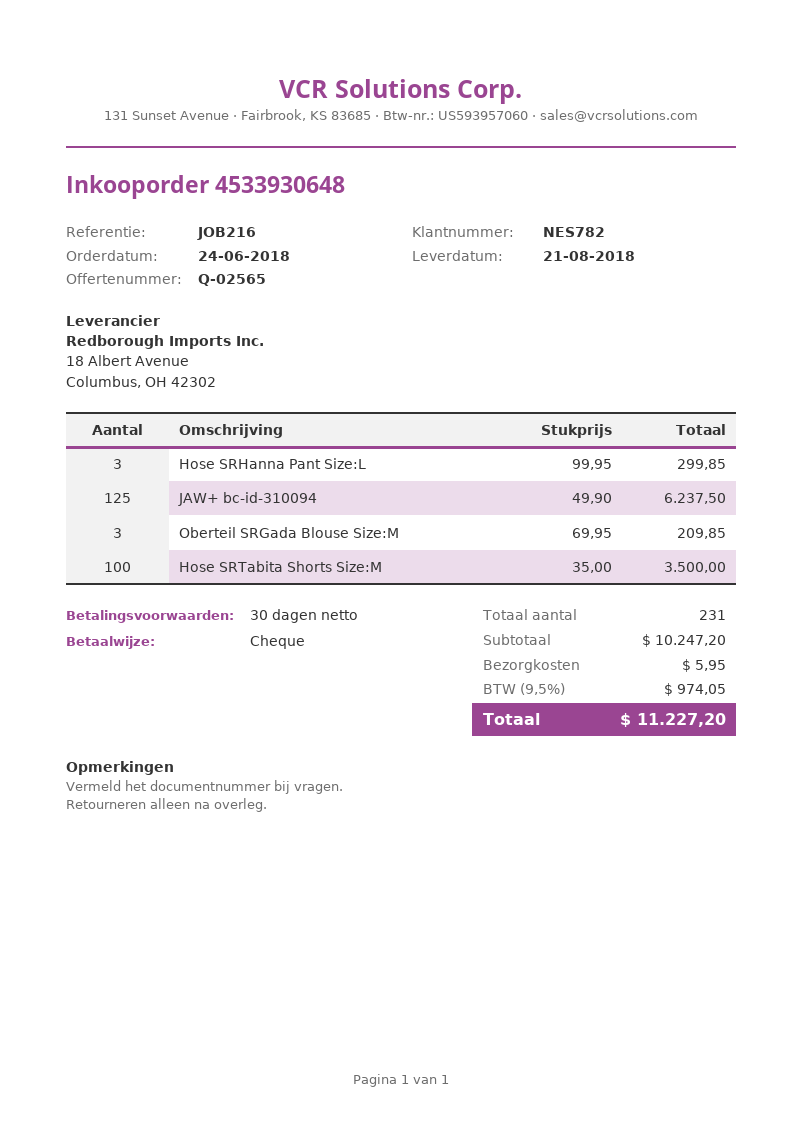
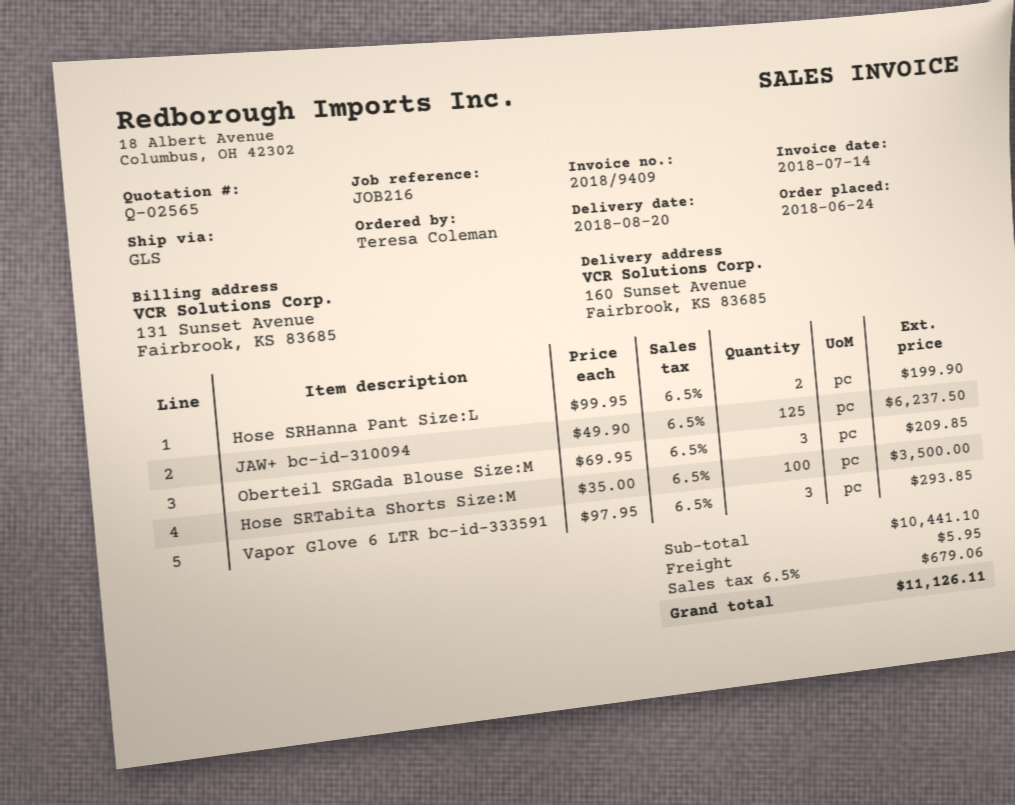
delivery date: 2018-08-21 -> 2018-08-20
Hose SRHanna Pant Size:L: 3 x 99.95 = 299.85 -> 2 x 99.95 = 199.90
Vapor Glove 6 LTR bc-id-333591: none -> 3 x 97.95 = 293.85
subtotal: 10247.20 -> 10441.10
tax: 9.5% = 974.05 -> 6.5% = 679.06
total: 11227.20 -> 11126.11

